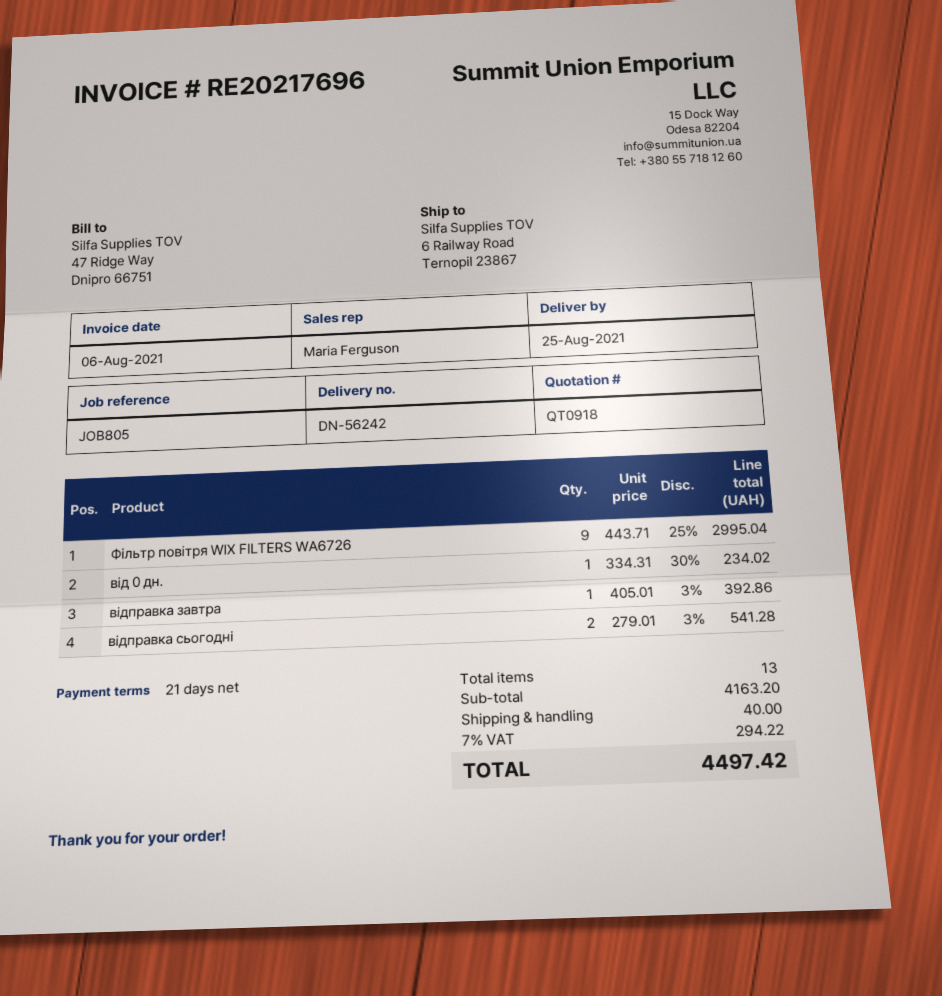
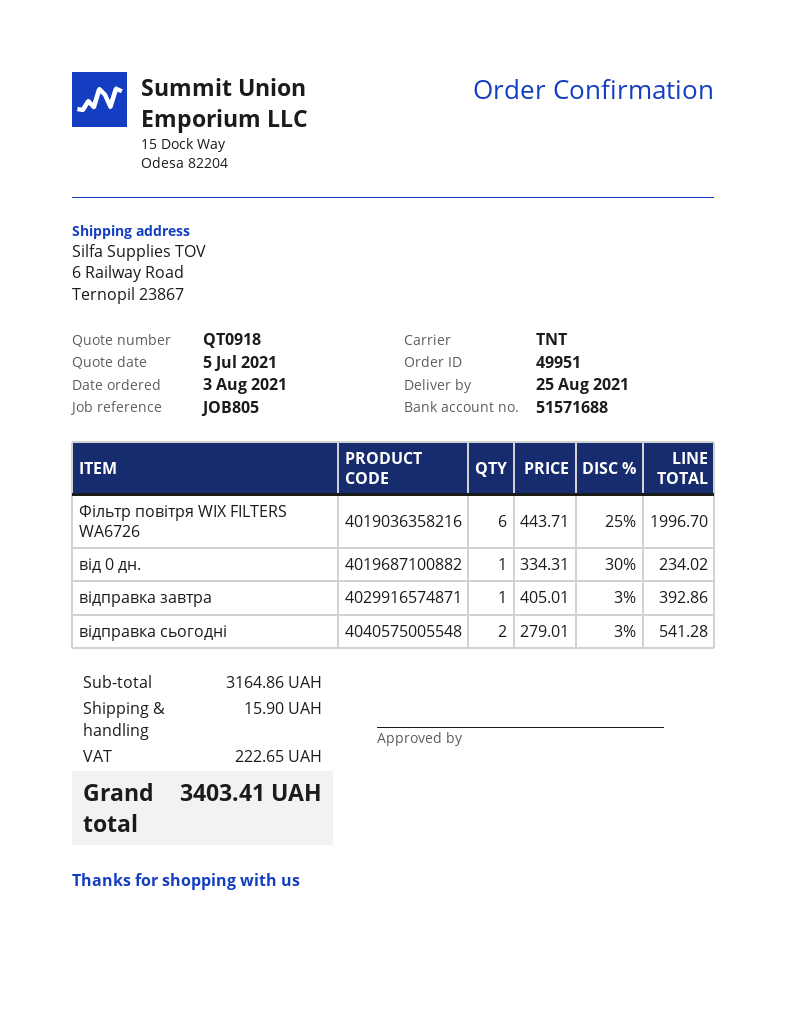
Фільтр повітря WIX FILTERS WA6726: 9 x 443.71 - 25% = 2995.04 -> 6 x 443.71 - 25% = 1996.70
subtotal: 4163.20 -> 3164.86
shipping: 40.00 -> 15.90
tax: 294.22 -> 222.65
total: 4497.42 -> 3403.41

